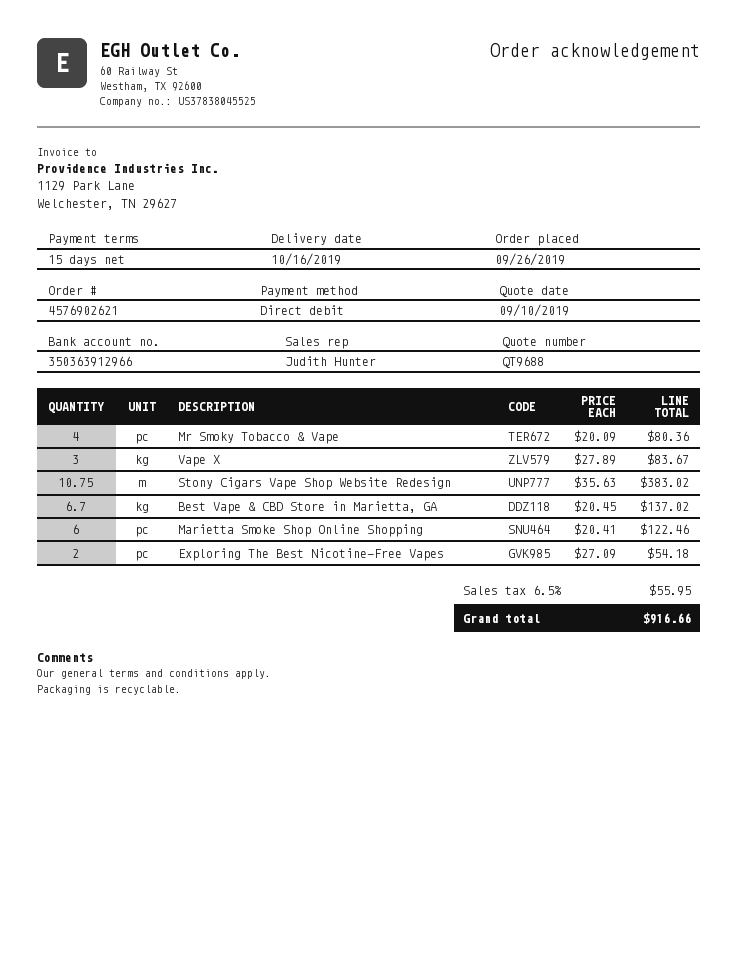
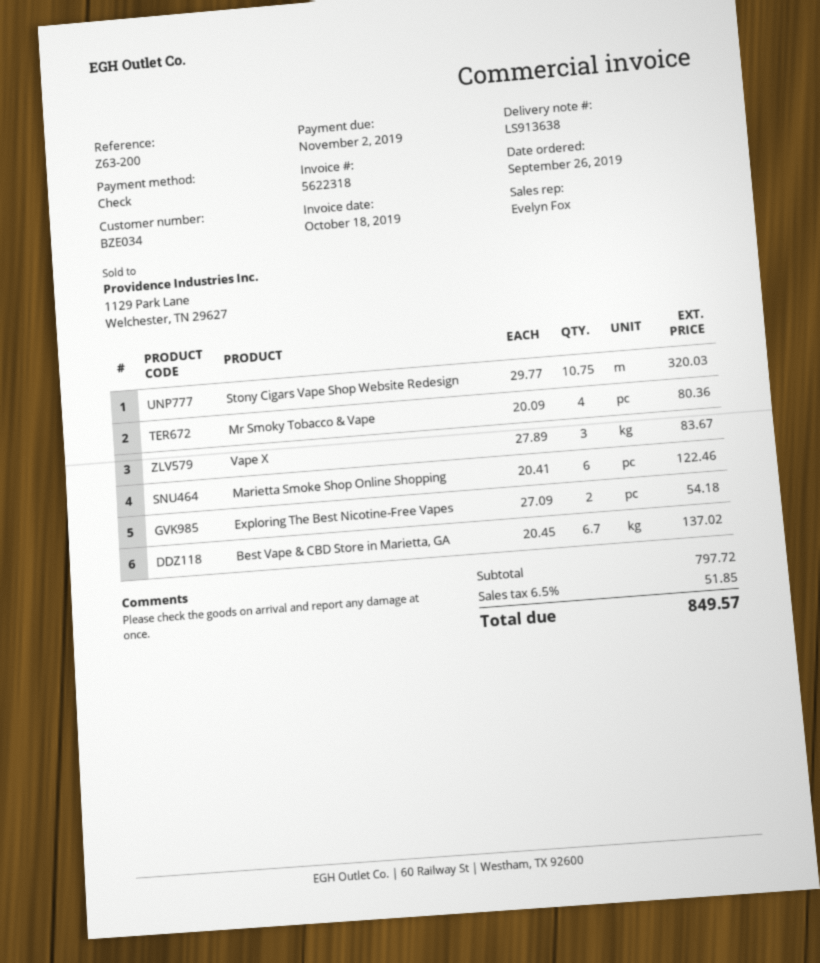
sales rep: Judith Hunter -> Evelyn Fox
payment method: direct debit -> cheque
Stony Cigars Vape Shop Website Redesign: 10.75 x 35.63 = 383.02 -> 10.75 x 29.77 = 320.03
tax: 6.5% = 55.95 -> 6.5% = 51.85
total: 916.66 -> 849.57

